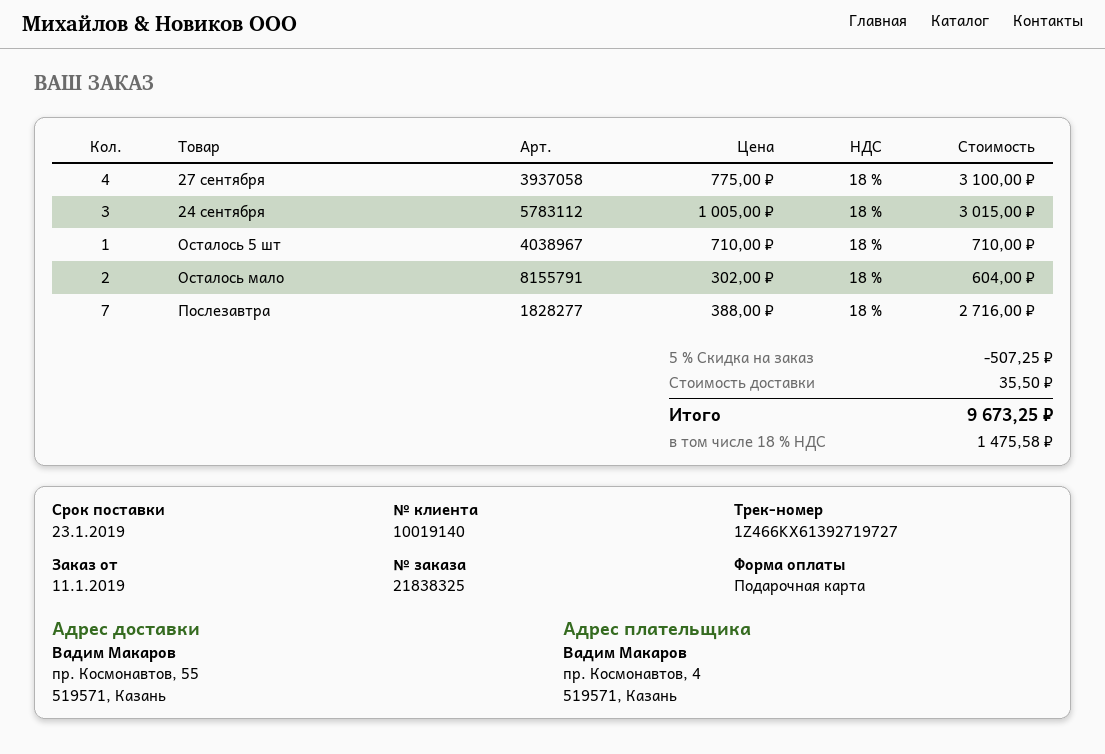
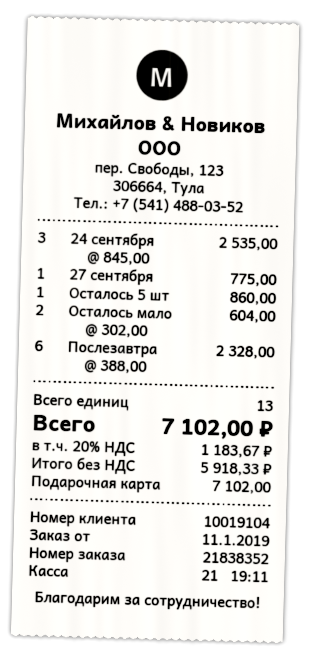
order number: 21838325 -> 21838352
customer number: 10019140 -> 10019104
27 сентября: 4 x 775.00 = 3100.00 -> 1 x 775.00 = 775.00
24 сентября: 3 x 1005.00 = 3015.00 -> 3 x 845.00 = 2535.00
Осталось 5 шт: 1 x 710.00 = 710.00 -> 1 x 860.00 = 860.00
Послезавтра: 7 x 388.00 = 2716.00 -> 6 x 388.00 = 2328.00
discount: 5% = 507.25 -> none
shipping: 35.50 -> none
tax: 18% = 1475.58 -> 20% = 1183.67
total: 9673.25 -> 7102.00

